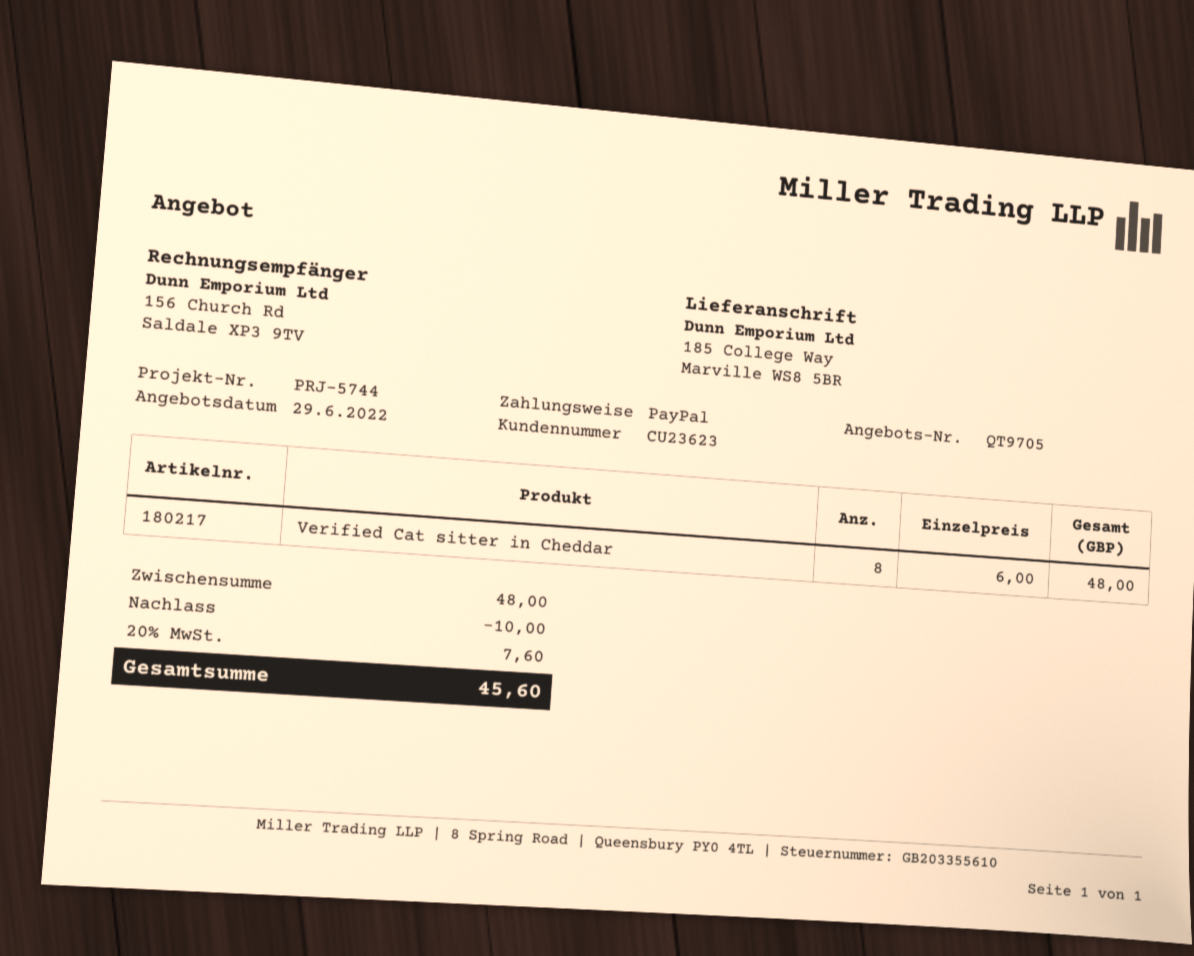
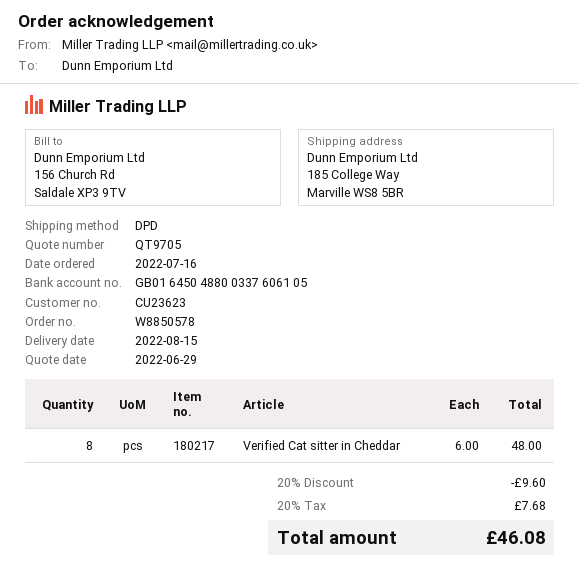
discount: 10.00 -> 9.60
tax: 20% = 7.60 -> 20% = 7.68
total: 45.60 -> 46.08

